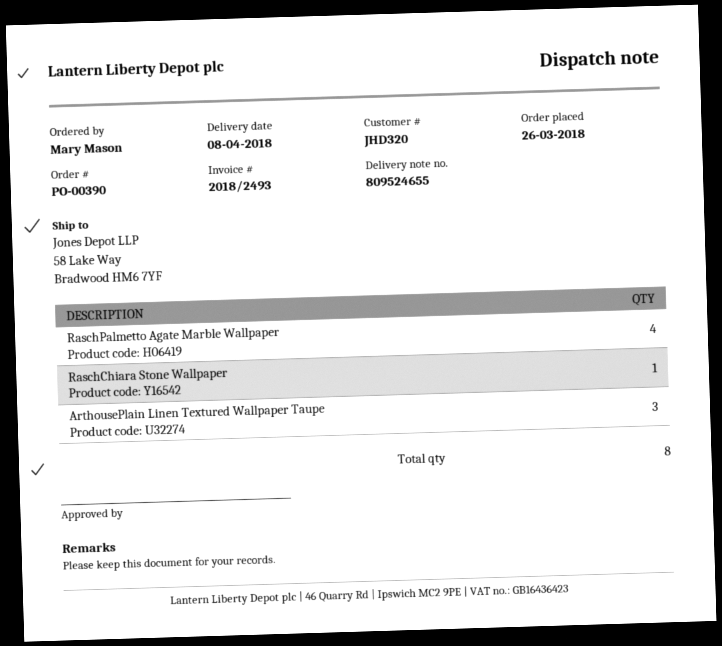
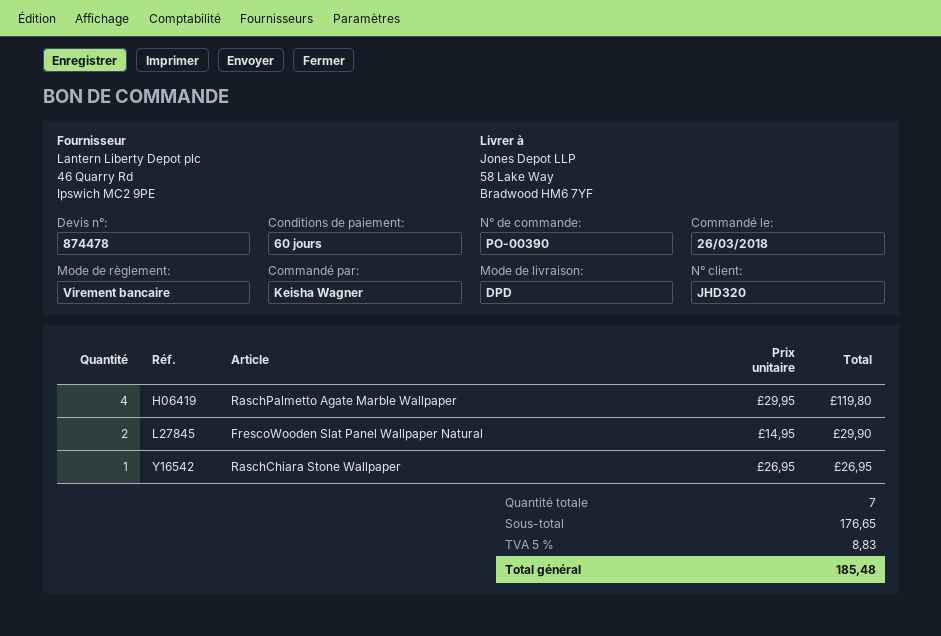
ordered by: Mary Mason -> Keisha Wagner
ArthousePlain Linen Textured Wallpaper Taupe: 3 -> none
FrescoWooden Slat Panel Wallpaper Natural: none -> 2
total quantity: 8 -> 7

